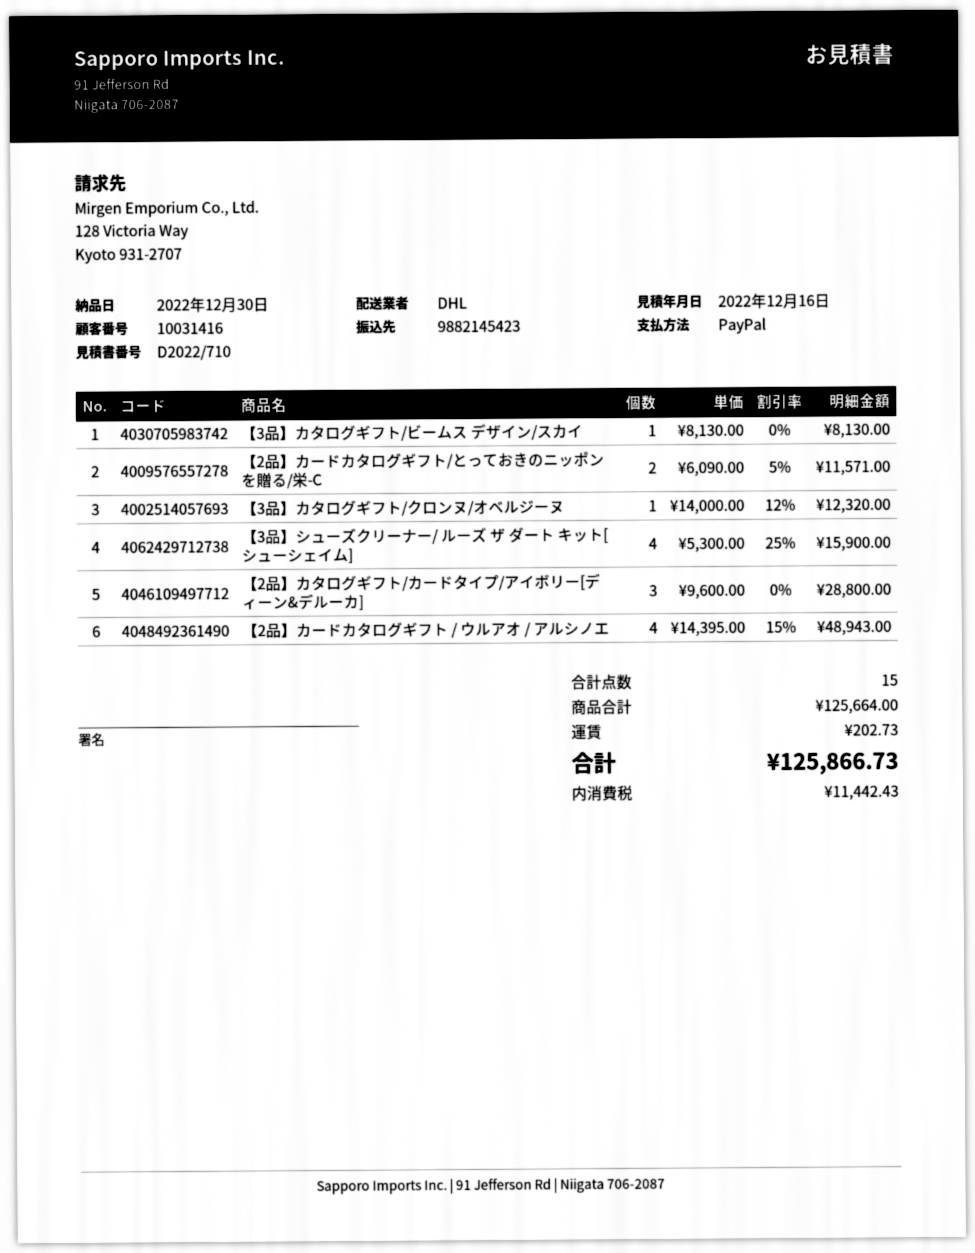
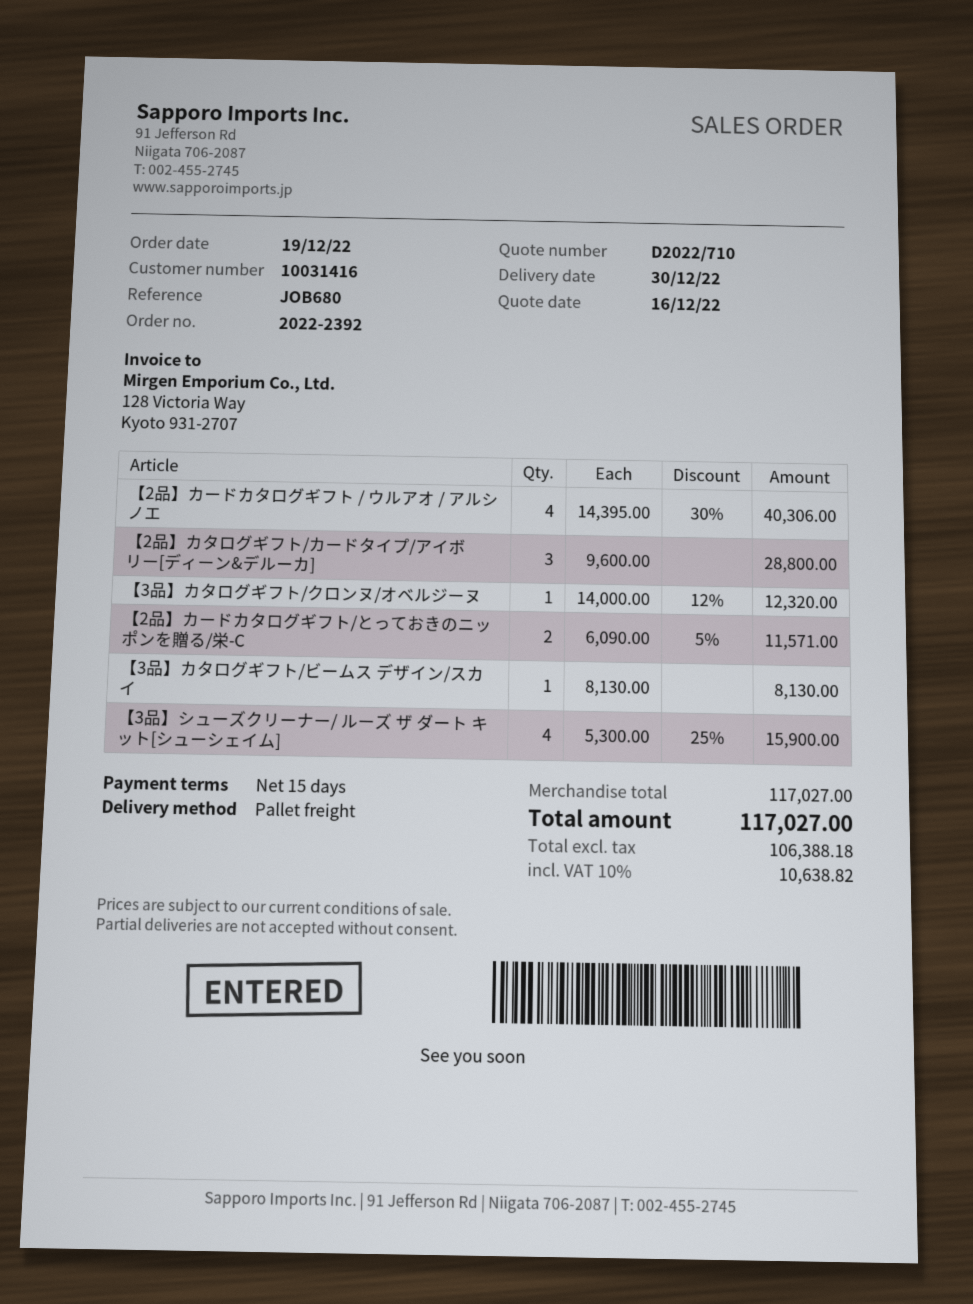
shipping method: DHL -> pallet freight
【2品】カードカタログギフト / ウルアオ / アルシノエ: 4 x 14395.00 - 15% = 48943.00 -> 4 x 14395.00 - 30% = 40306.00
subtotal: 125664.00 -> 117027.00
shipping: 202.73 -> none
tax: 11442.43 -> 10638.82
total: 125866.73 -> 117027.00

